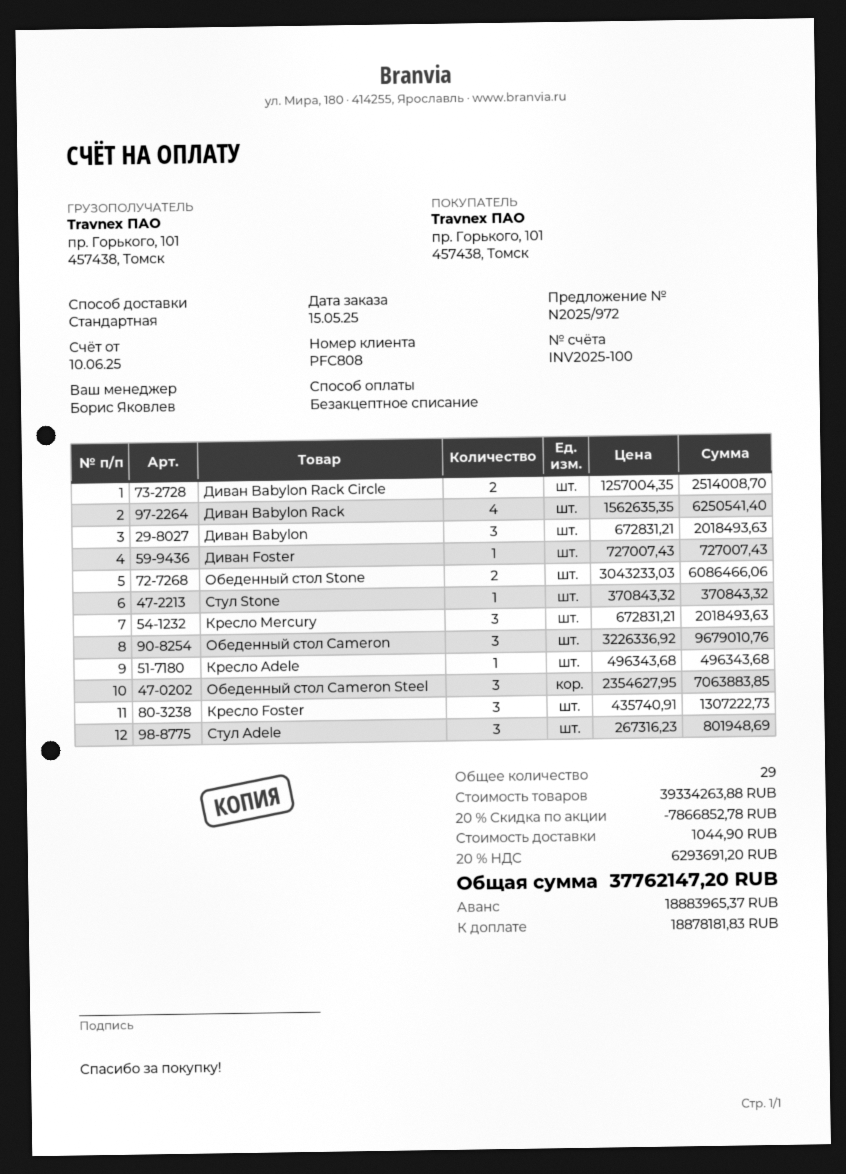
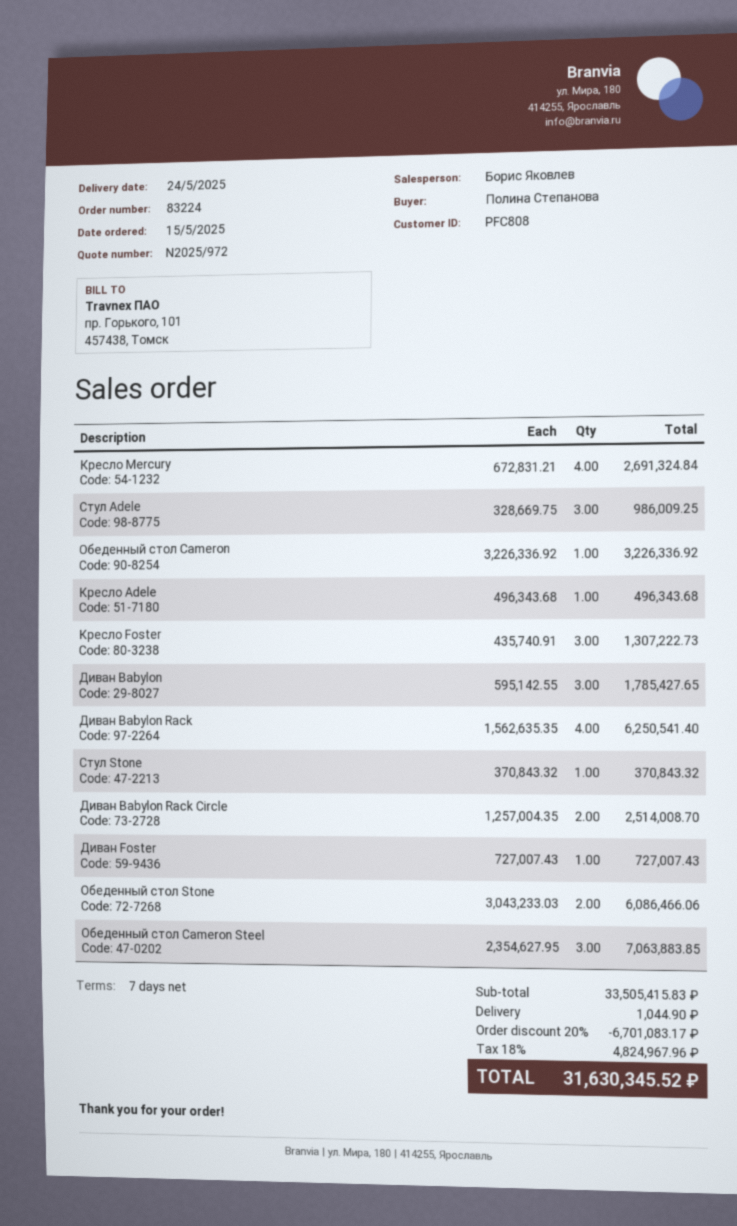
Диван Babylon: 3 x 672831.21 = 2018493.63 -> 3 x 595142.55 = 1785427.65
Кресло Mercury: 3 x 672831.21 = 2018493.63 -> 4 x 672831.21 = 2691324.84
Обеденный стол Cameron: 3 x 3226336.92 = 9679010.76 -> 1 x 3226336.92 = 3226336.92
Стул Adele: 3 x 267316.23 = 801948.69 -> 3 x 328669.75 = 986009.25
subtotal: 39334263.88 -> 33505415.83
discount: 20% = 7866852.78 -> 20% = 6701083.17
tax: 20% = 6293691.20 -> 18% = 4824967.96
total: 37762147.20 -> 31630345.52

